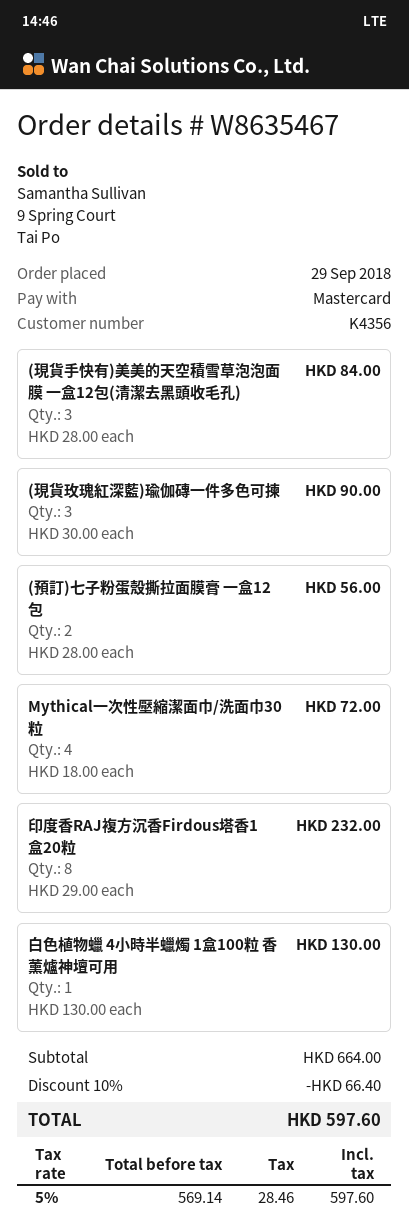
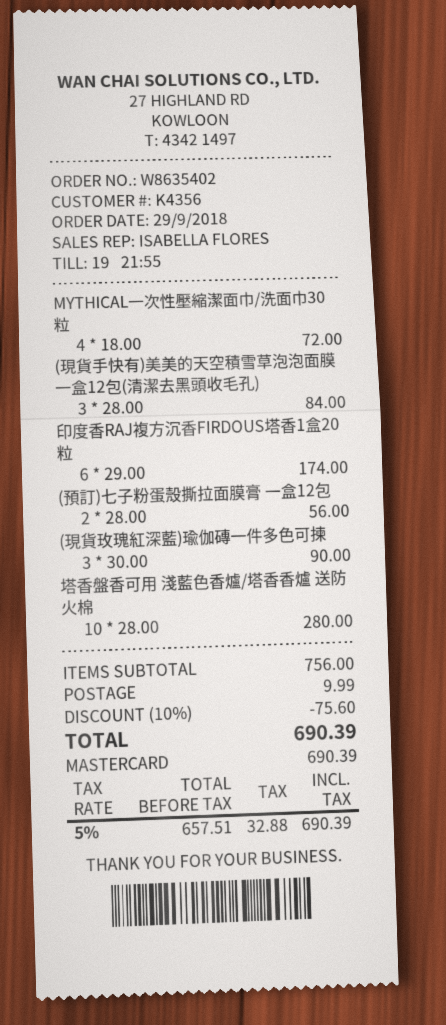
order number: W8635467 -> W8635402
印度香RAJ複方沉香Firdous塔香1盒20粒: 8 x 29.00 = 232.00 -> 6 x 29.00 = 174.00
白色植物蠟 4小時半蠟燭 1盒100粒 香薰爐神壇可用: 1 x 130.00 = 130.00 -> none
塔香盤香可用 淺藍色香爐/塔香香爐 送防火棉: none -> 10 x 28.00 = 280.00
subtotal: 664.00 -> 756.00
discount: 10% = 66.40 -> 10% = 75.60
shipping: none -> 9.99
net: 569.14 -> 657.51
tax: 5% = 28.46 -> 5% = 32.88
total: 597.60 -> 690.39

